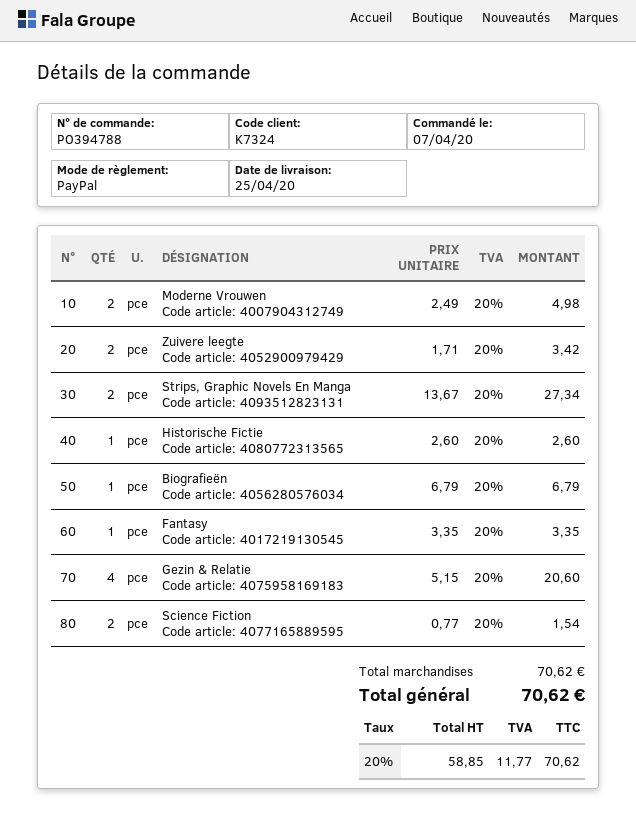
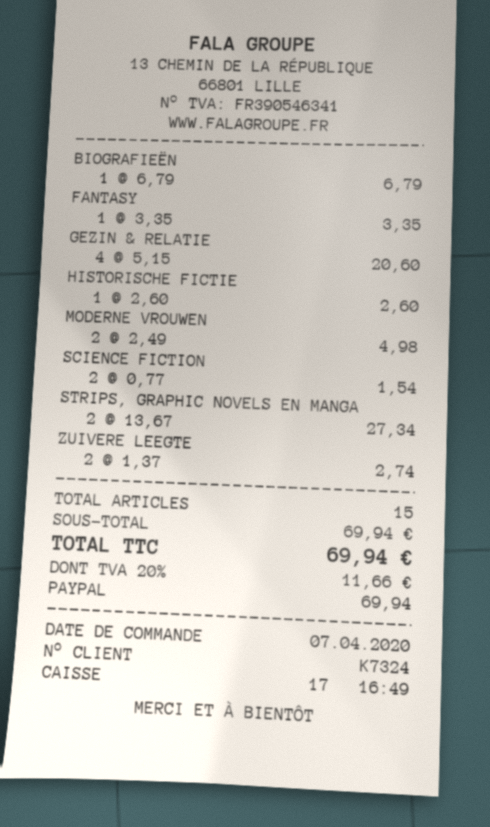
Zuivere leegte: 2 x 1.71 = 3.42 -> 2 x 1.37 = 2.74
subtotal: 70.62 -> 69.94
tax: 20% = 11.77 -> 20% = 11.66
total: 70.62 -> 69.94

